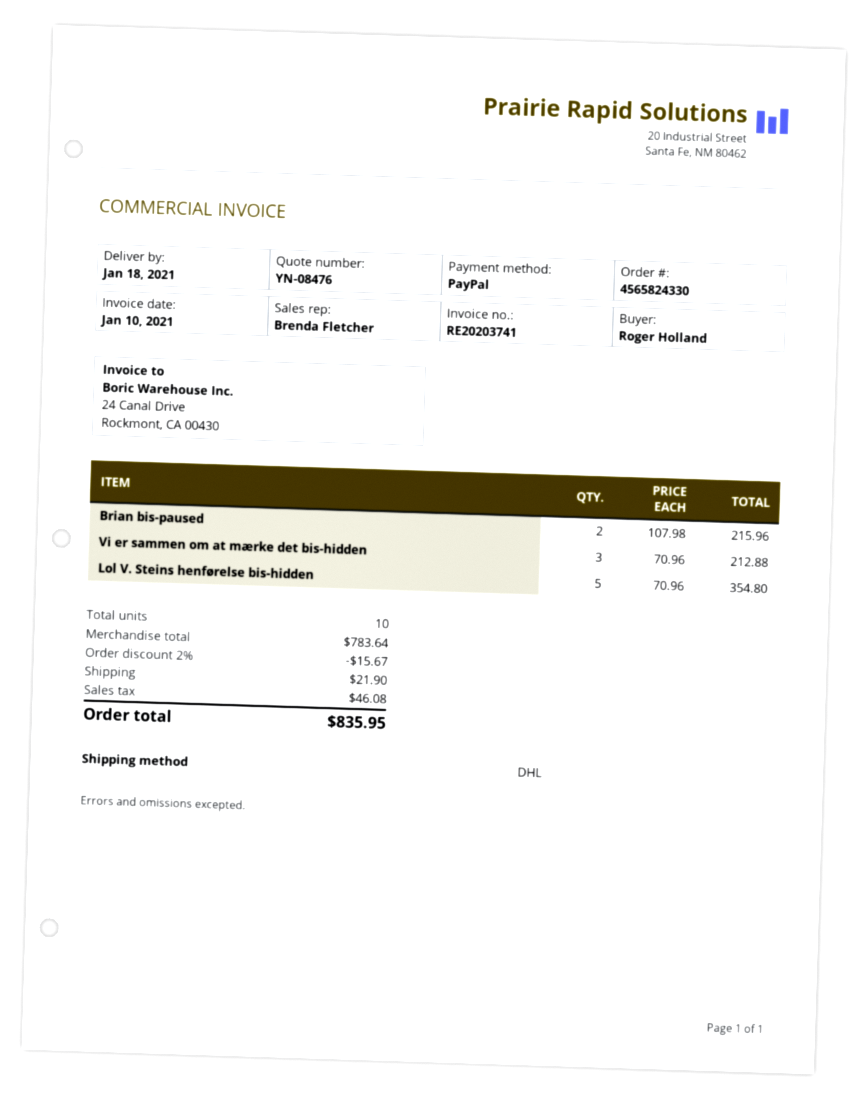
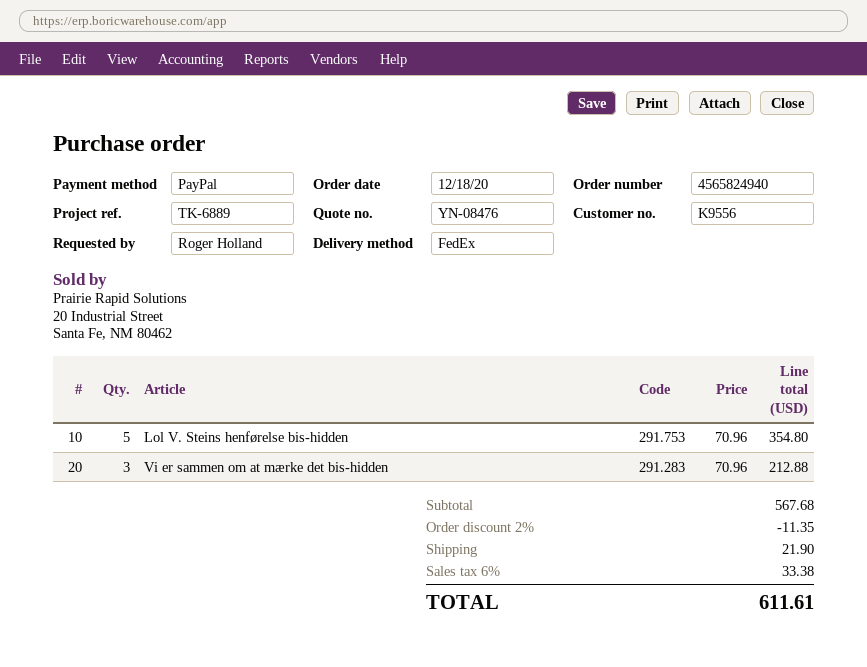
order number: 4565824330 -> 4565824940
shipping method: DHL -> FedEx
Brian bis-paused: 2 x 107.98 = 215.96 -> none
subtotal: 783.64 -> 567.68
discount: 2% = 15.67 -> 2% = 11.35
tax: 46.08 -> 33.38
total: 835.95 -> 611.61

